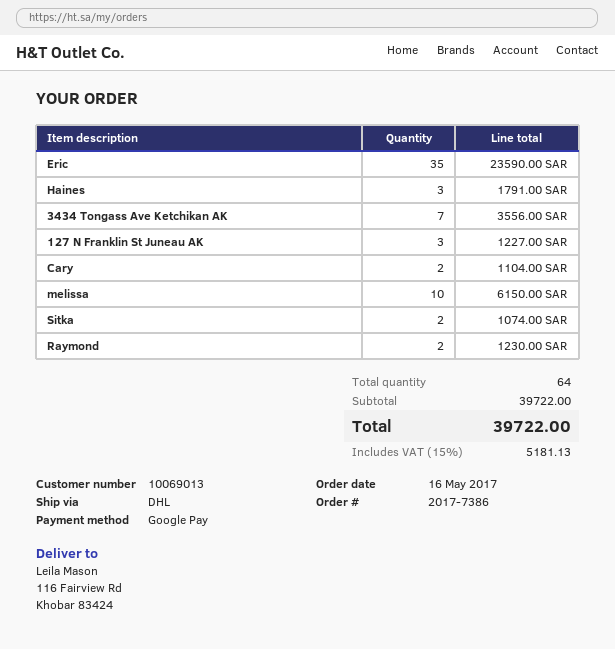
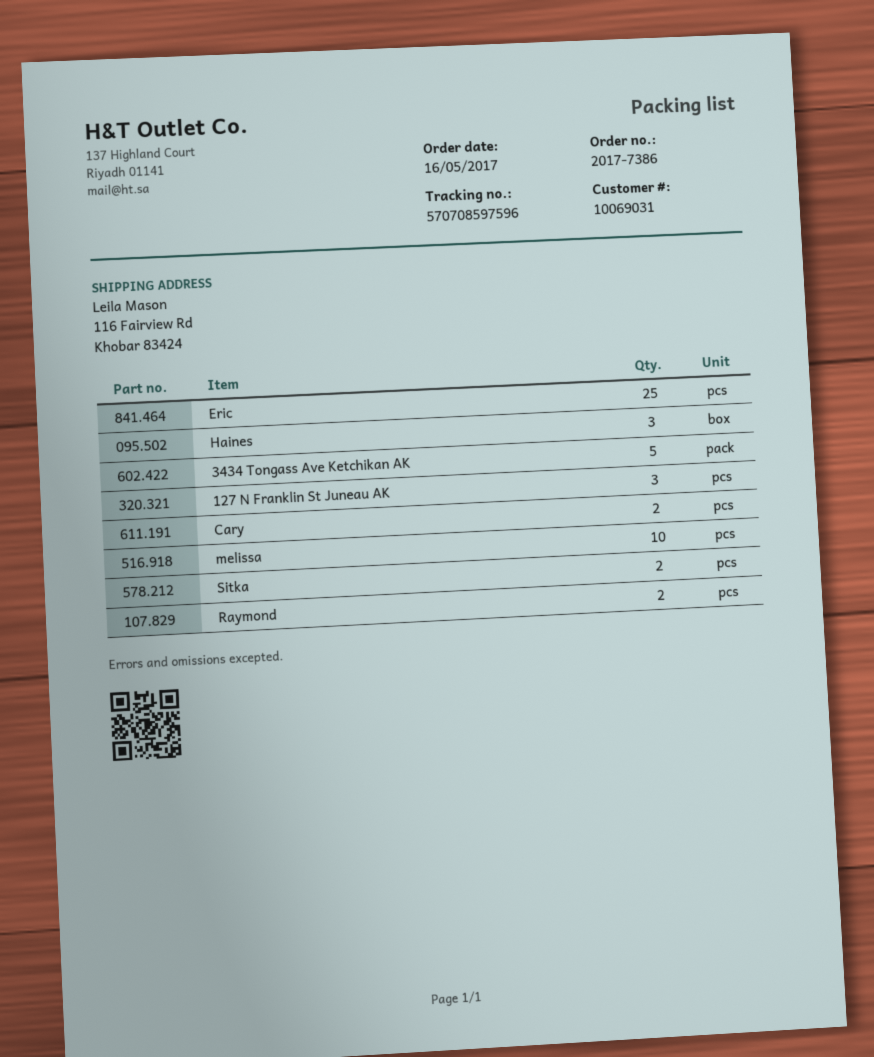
customer number: 10069013 -> 10069031
Eric: 35 -> 25
3434 Tongass Ave Ketchikan AK: 7 -> 5

